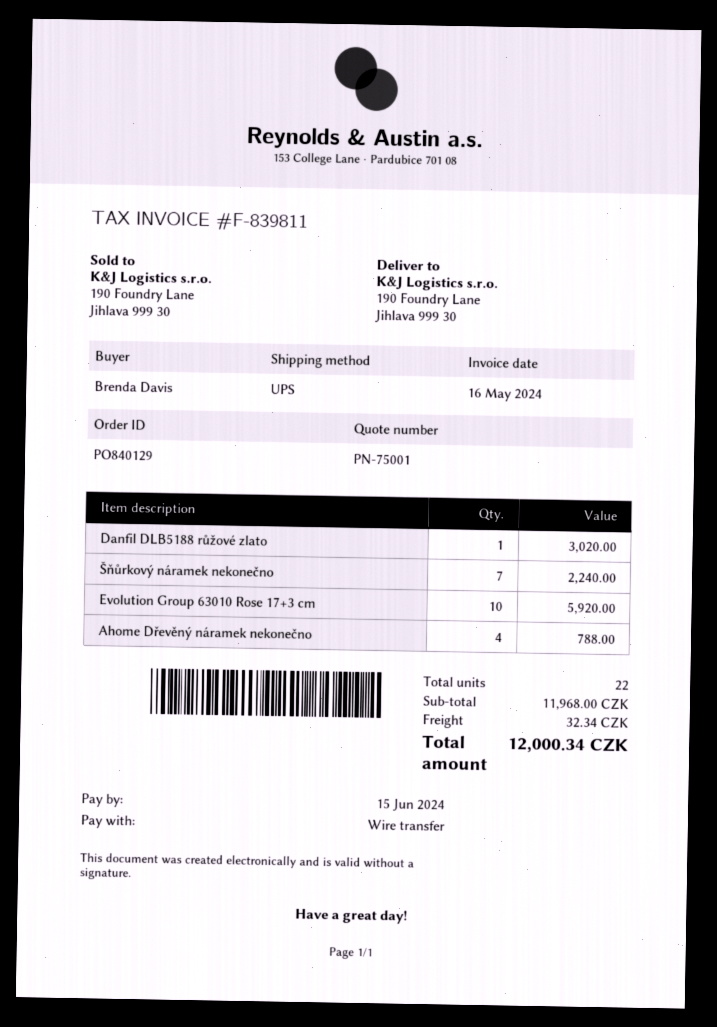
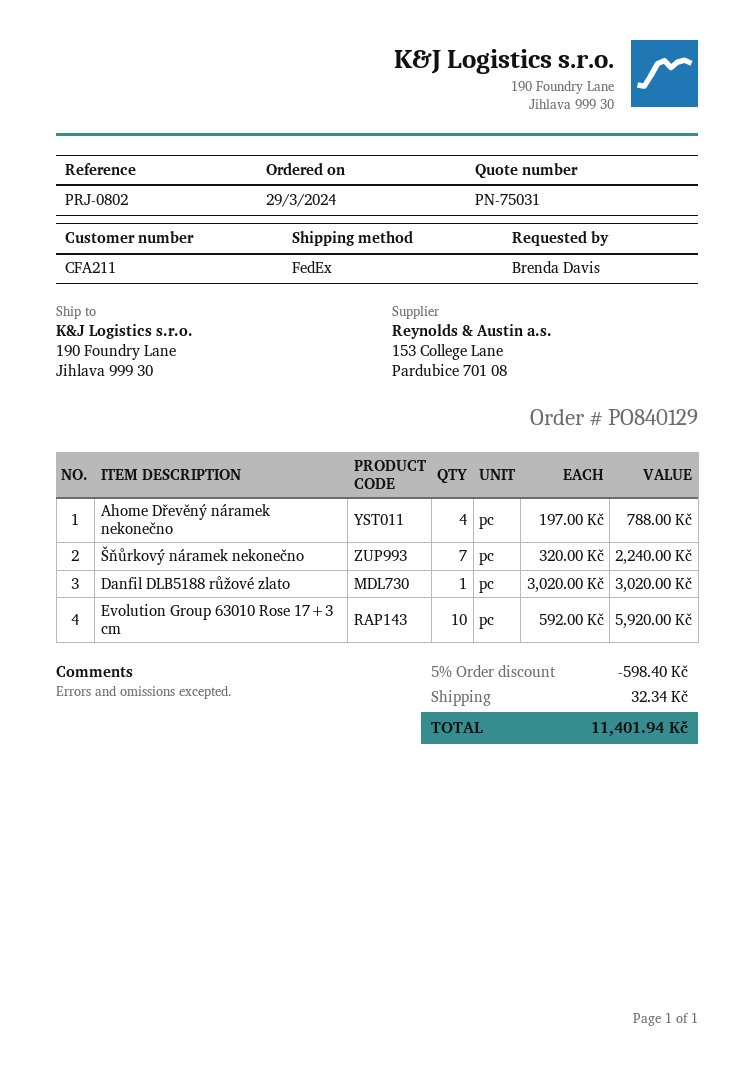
quote number: PN-75001 -> PN-75031
shipping method: UPS -> FedEx
discount: none -> 5% = 598.40
total: 12000.34 -> 11401.94

